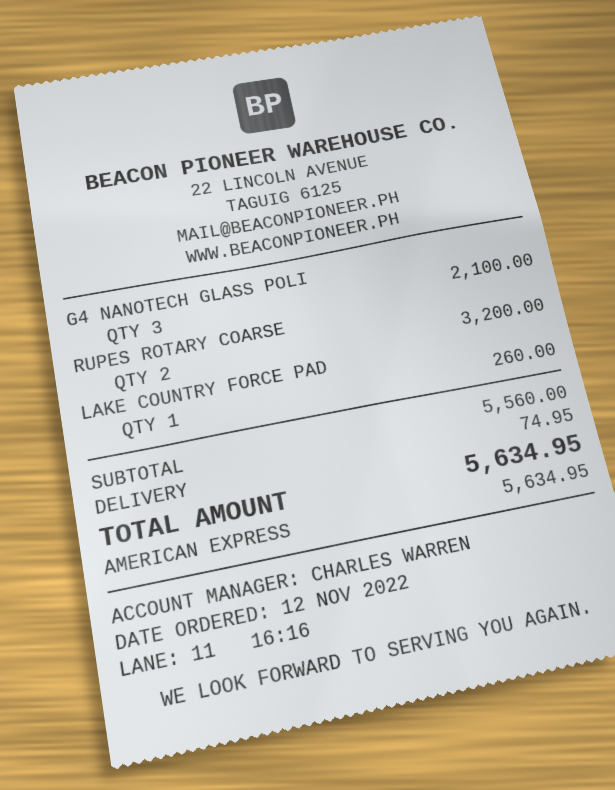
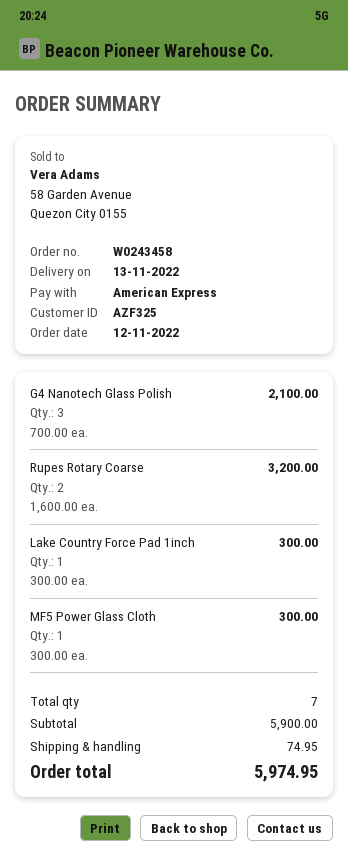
LAKE COUNTRY FORCE PAD: 1 for 260.00 -> 1 for 300.00
MF5 Power Glass Cloth: none -> 1 for 300.00
subtotal: 5560.00 -> 5900.00
total: 5634.95 -> 5974.95

